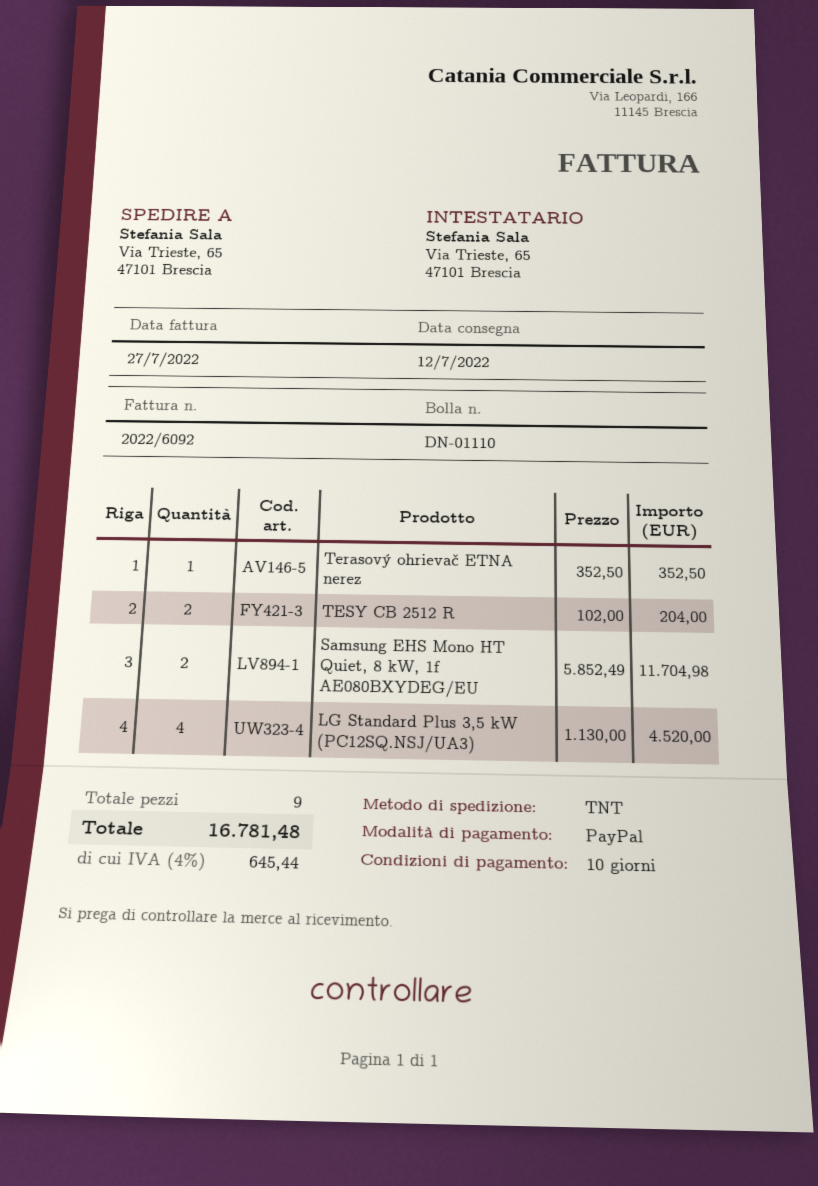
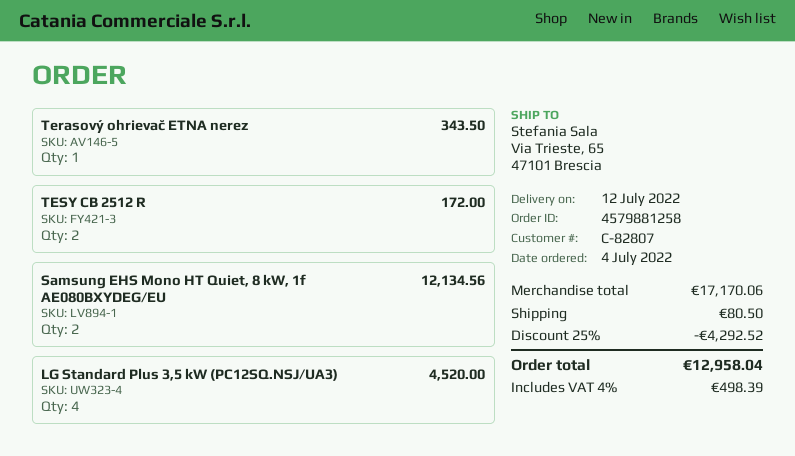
Terasový ohrievač ETNA nerez: 1 for 352.50 -> 1 for 343.50
TESY CB 2512 R: 2 for 204.00 -> 2 for 172.00
Samsung EHS Mono HT Quiet, 8 kW, 1f AE080BXYDEG/EU: 2 for 11704.98 -> 2 for 12134.56
discount: none -> 25% = 4292.52
shipping: none -> 80.50
tax: 4% = 645.44 -> 4% = 498.39
total: 16781.48 -> 12958.04

